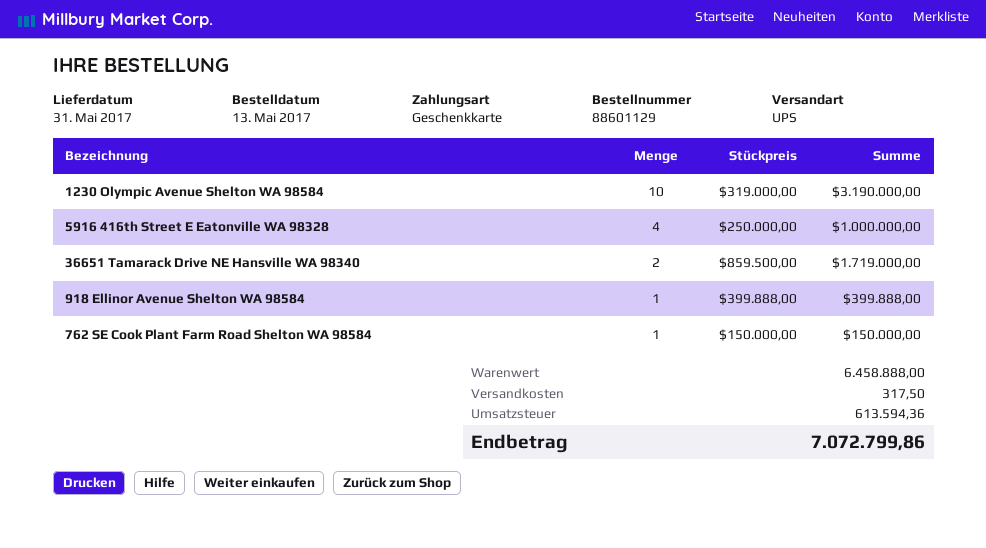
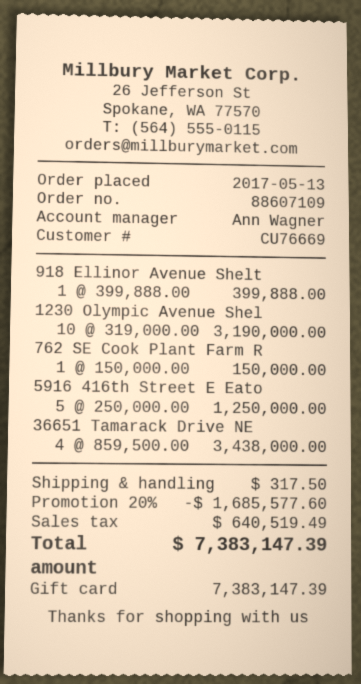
order number: 88601129 -> 88607109
5916 416th Street E Eatonville WA 98328: 4 x 250000.00 = 1000000.00 -> 5 x 250000.00 = 1250000.00
36651 Tamarack Drive NE Hansville WA 98340: 2 x 859500.00 = 1719000.00 -> 4 x 859500.00 = 3438000.00
discount: none -> 20% = 1685577.60
tax: 613594.36 -> 640519.49
total: 7072799.86 -> 7383147.39

